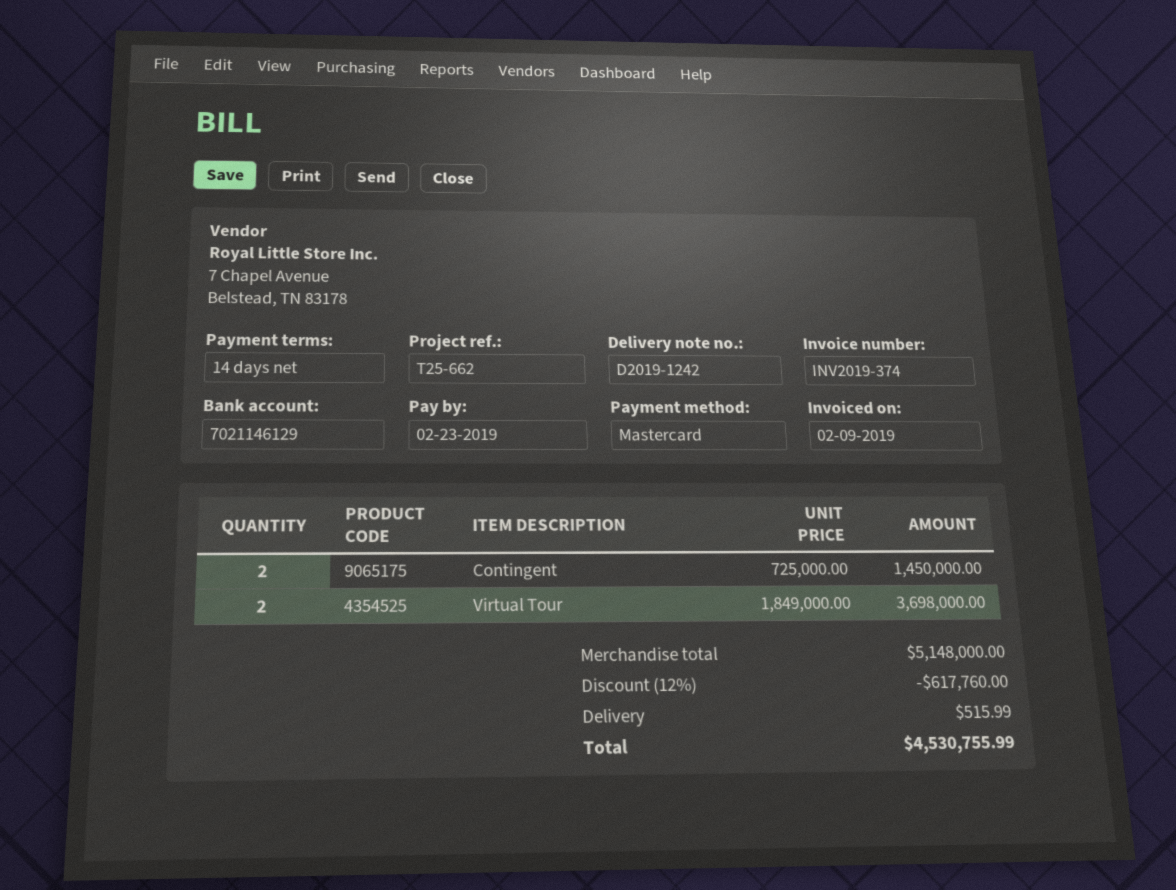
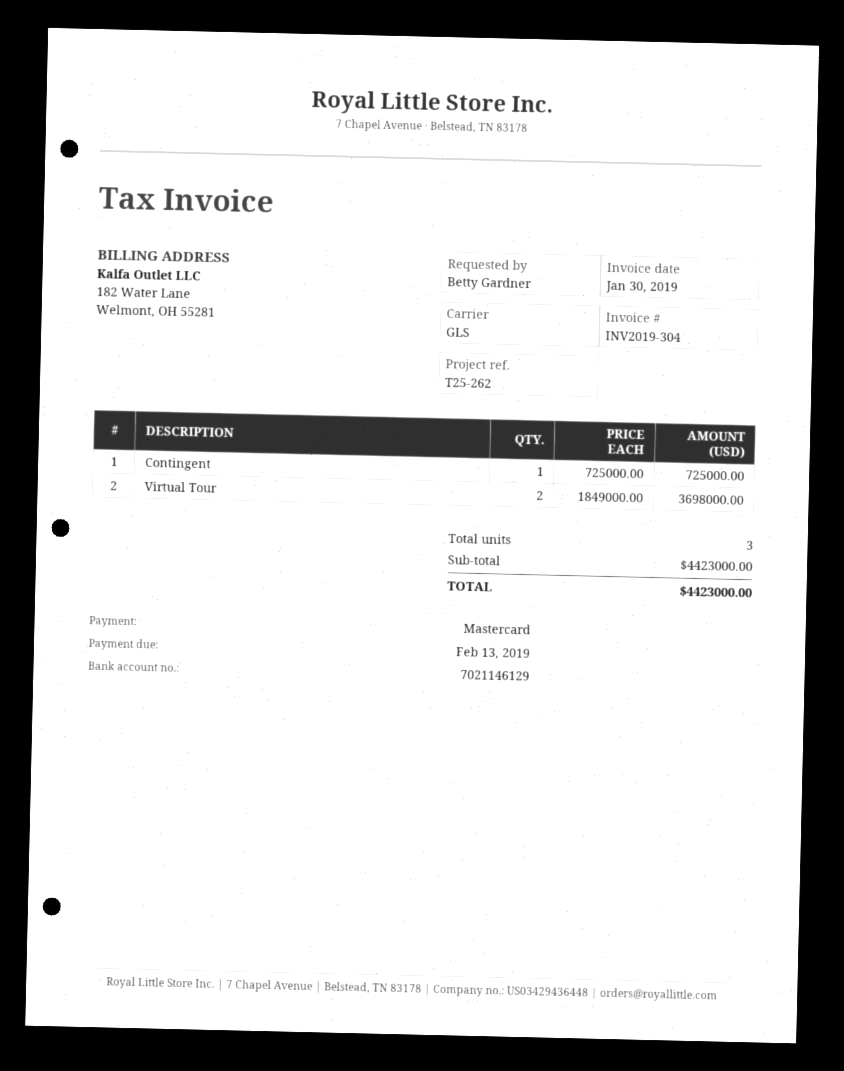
invoice number: INV2019-374 -> INV2019-304
invoice date: 2019-02-09 -> 2019-01-30
due date: 2019-02-23 -> 2019-02-13
reference: T25-662 -> T25-262
Contingent: 2 x 725000.00 = 1450000.00 -> 1 x 725000.00 = 725000.00
subtotal: 5148000.00 -> 4423000.00
discount: 12% = 617760.00 -> none
shipping: 515.99 -> none
total: 4530755.99 -> 4423000.00

